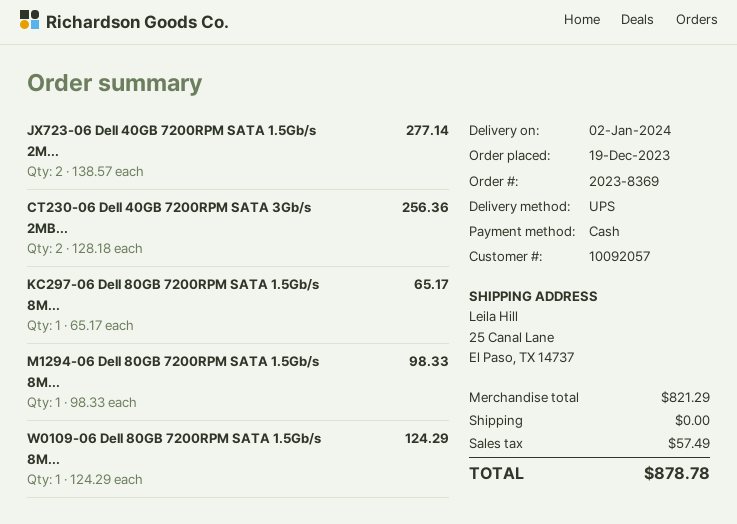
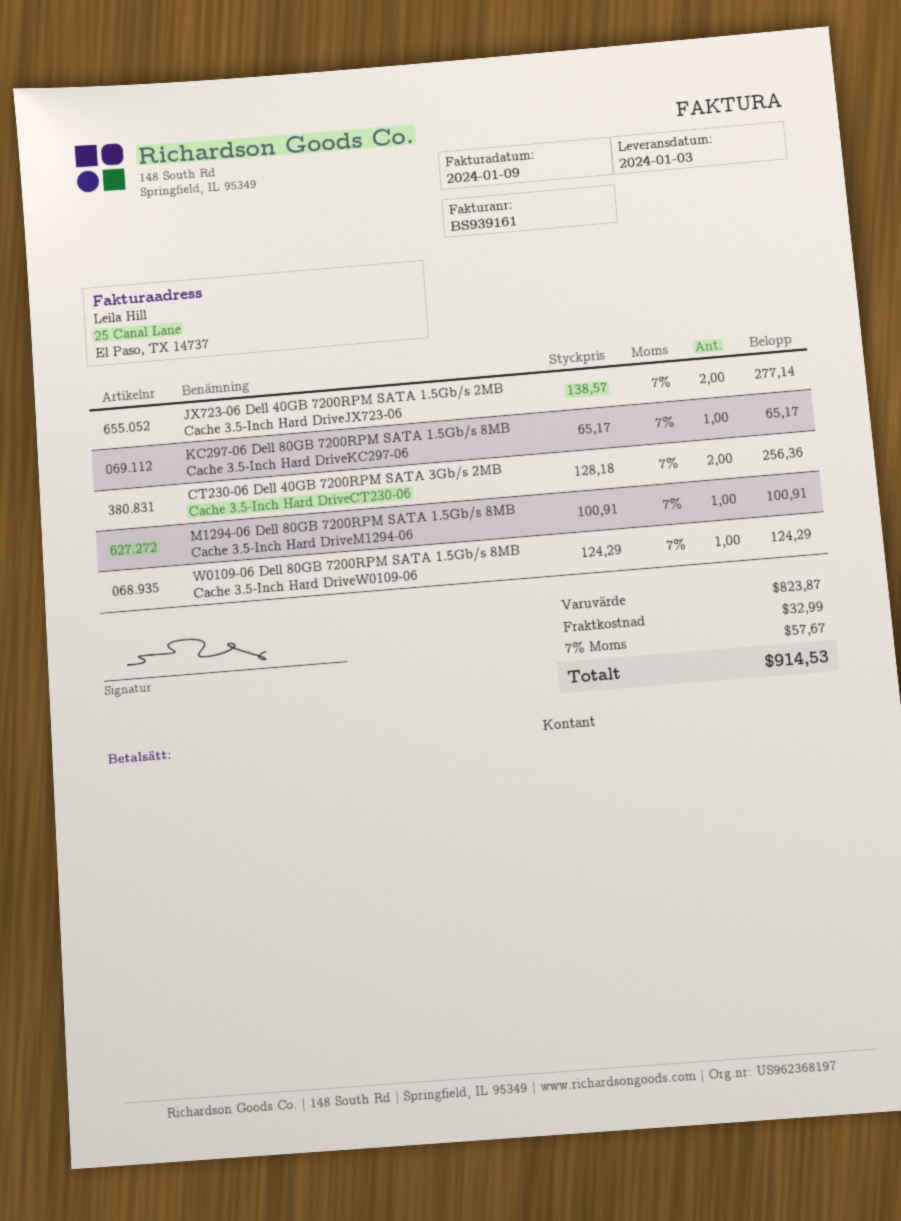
delivery date: 2024-01-02 -> 2024-01-03
M1294-06 Dell 80GB 7200RPM SATA 1.5Gb/s 8M...: 1 x 98.33 = 98.33 -> 1 x 100.91 = 100.91
subtotal: 821.29 -> 823.87
shipping: 0.00 -> 32.99
tax: 57.49 -> 57.67
total: 878.78 -> 914.53

